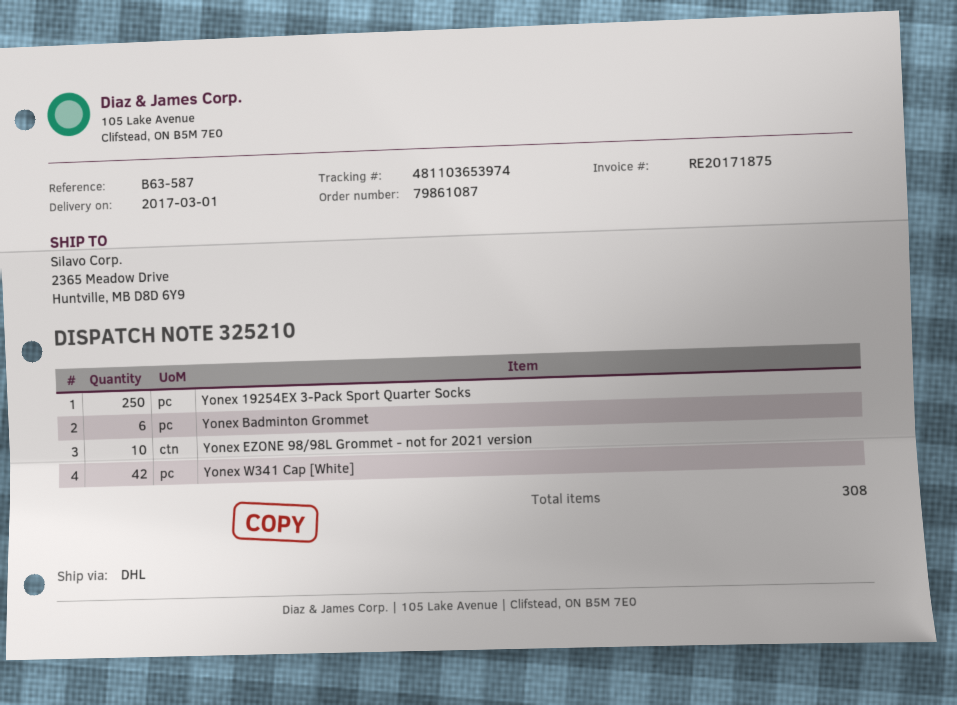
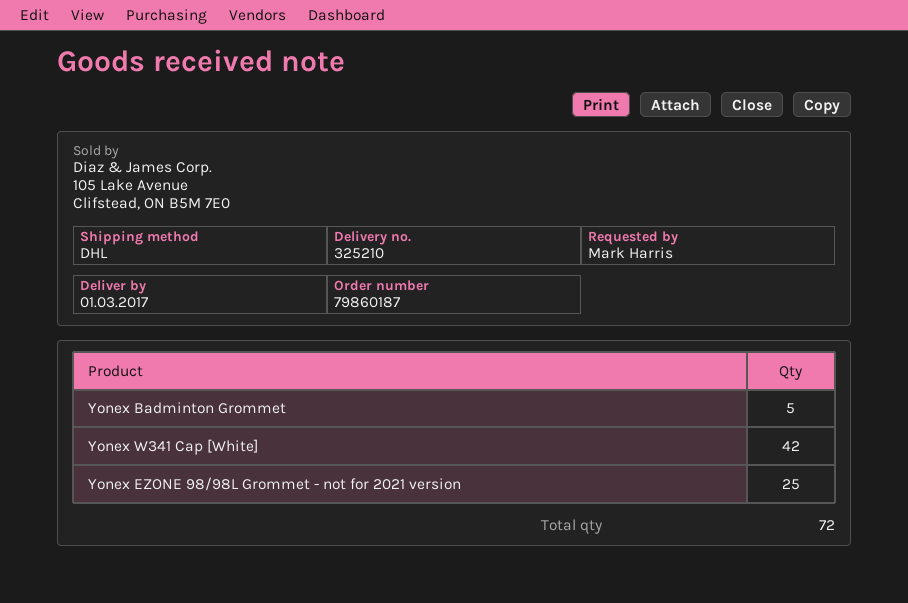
order number: 79861087 -> 79860187
Yonex 19254EX 3-Pack Sport Quarter Socks: 250 -> none
Yonex Badminton Grommet: 6 -> 5
Yonex EZONE 98/98L Grommet - not for 2021 version: 10 -> 25
total quantity: 308 -> 72

